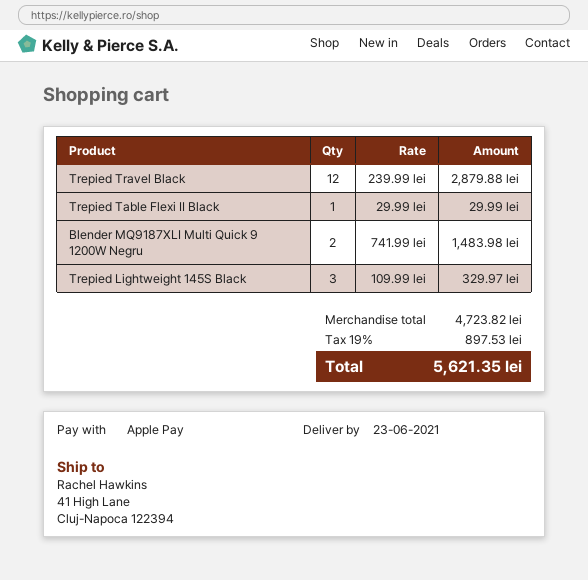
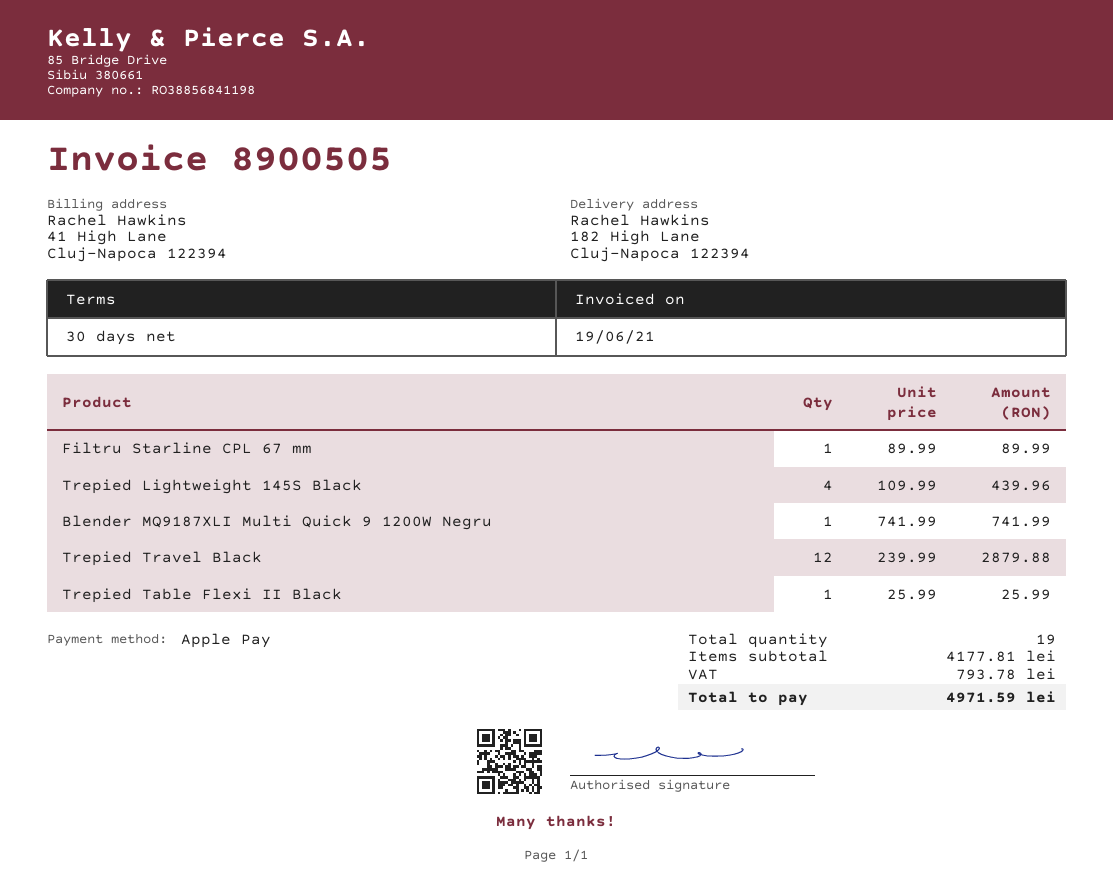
ship to: 41 High Lane, Cluj-Napoca 122394 -> 182 High Lane, Cluj-Napoca 122394
Trepied Table Flexi II Black: 1 x 29.99 = 29.99 -> 1 x 25.99 = 25.99
Blender MQ9187XLI Multi Quick 9 1200W Negru: 2 x 741.99 = 1483.98 -> 1 x 741.99 = 741.99
Trepied Lightweight 145S Black: 3 x 109.99 = 329.97 -> 4 x 109.99 = 439.96
Filtru Starline CPL 67 mm: none -> 1 x 89.99 = 89.99
subtotal: 4723.82 -> 4177.81
tax: 897.53 -> 793.78
total: 5621.35 -> 4971.59

